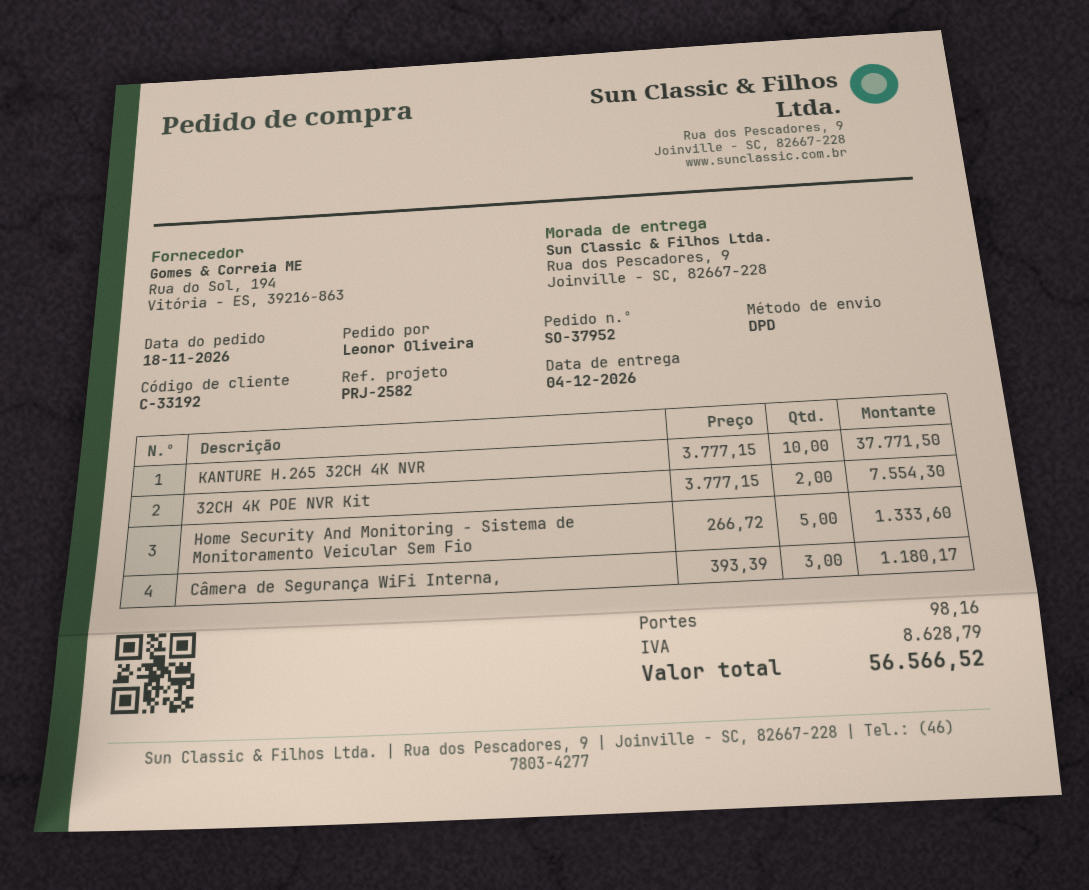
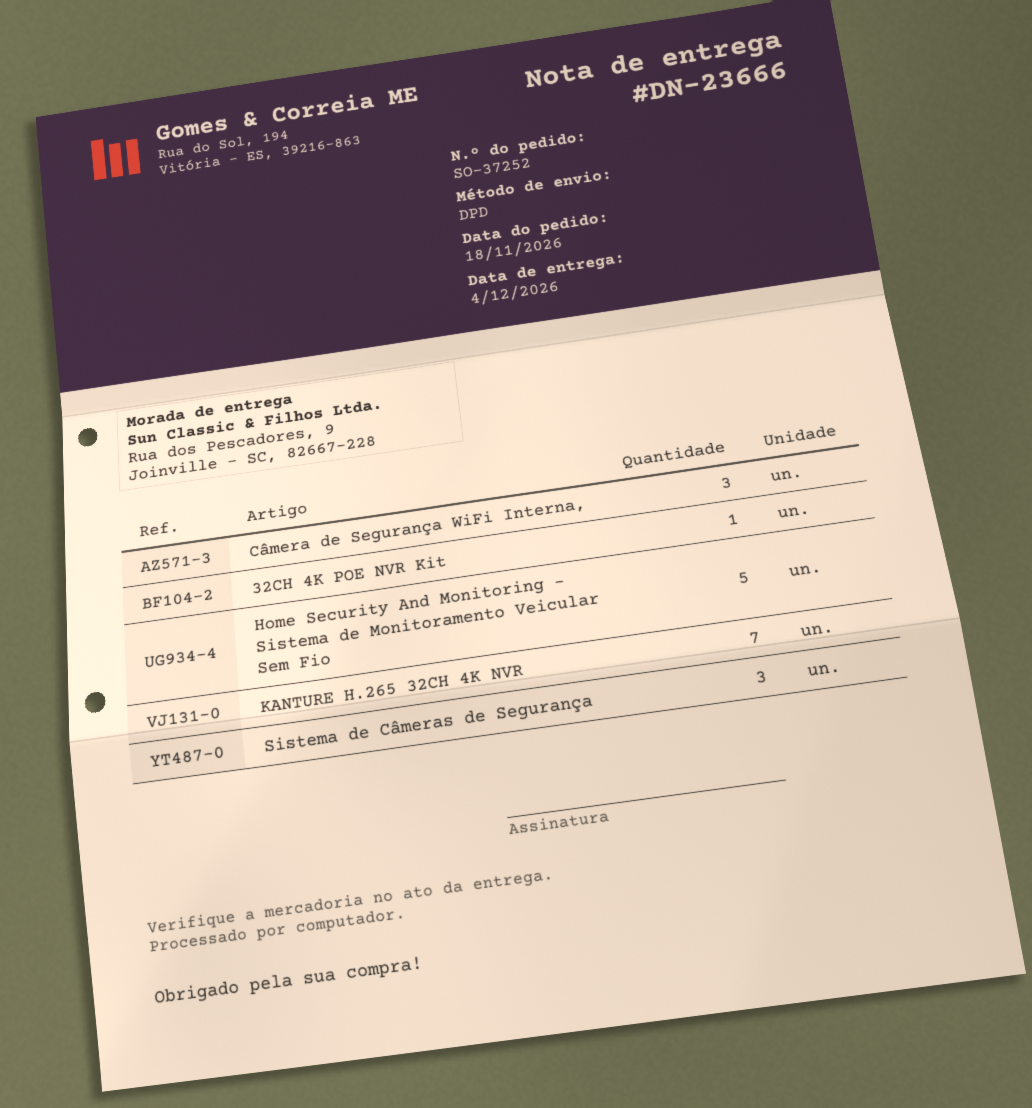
order number: SO-37952 -> SO-37252
KANTURE H.265 32CH 4K NVR: 10 -> 7
32CH 4K POE NVR Kit: 2 -> 1
Sistema de Câmeras de Segurança: none -> 3

